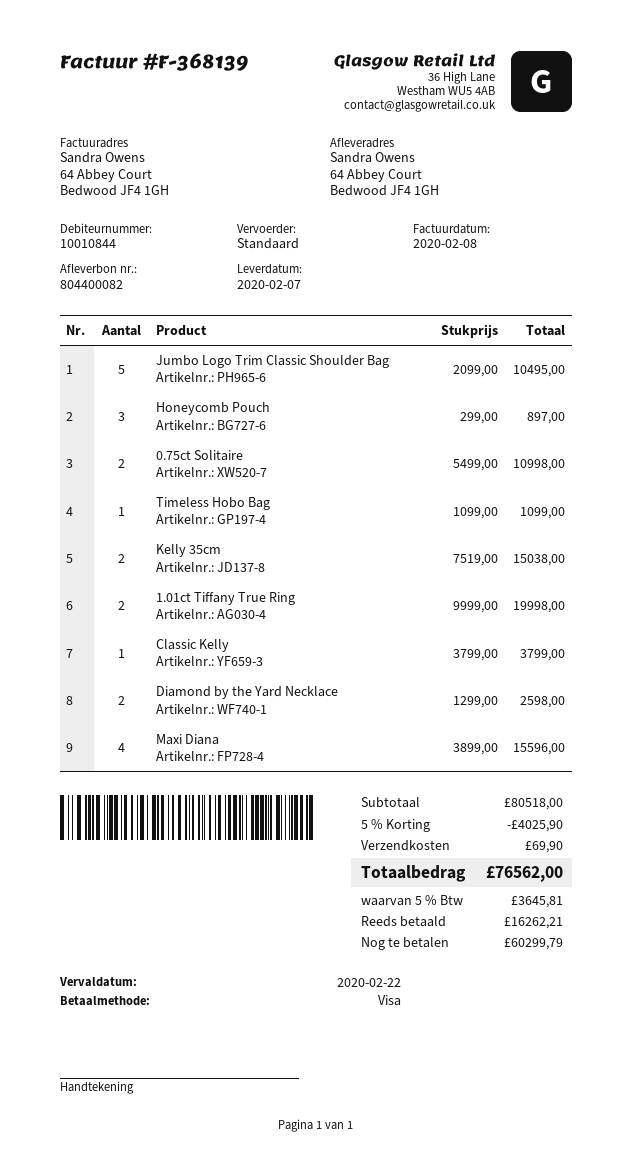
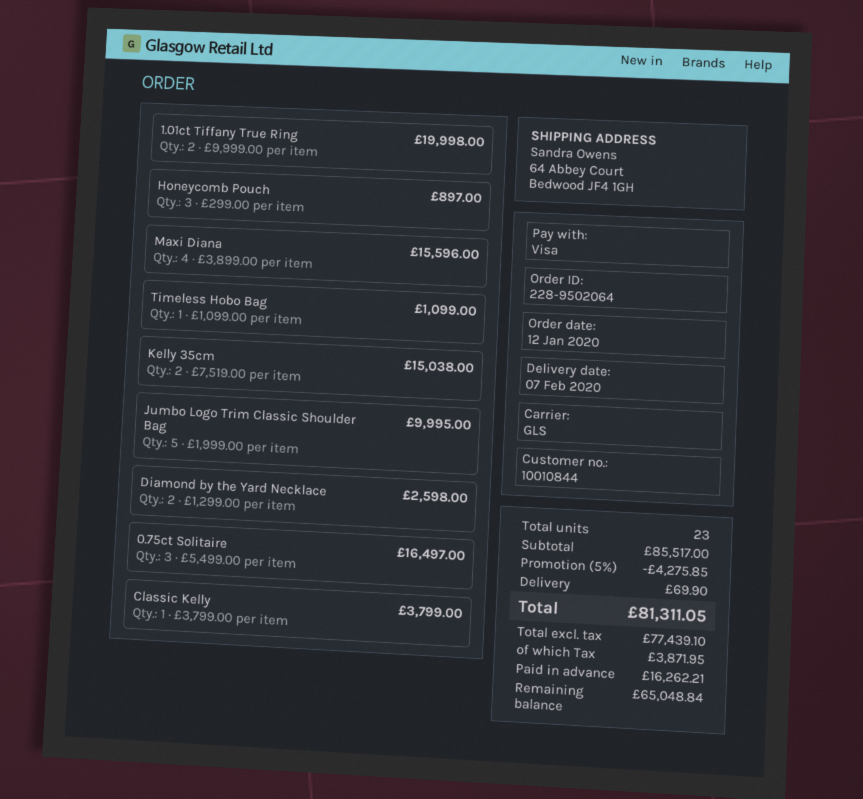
shipping method: standard -> GLS
Jumbo Logo Trim Classic Shoulder Bag: 5 x 2099.00 = 10495.00 -> 5 x 1999.00 = 9995.00
0.75ct Solitaire: 2 x 5499.00 = 10998.00 -> 3 x 5499.00 = 16497.00
subtotal: 80518.00 -> 85517.00
discount: 5% = 4025.90 -> 5% = 4275.85
tax: 3645.81 -> 3871.95
total: 76562.00 -> 81311.05
balance: 60299.79 -> 65048.84

